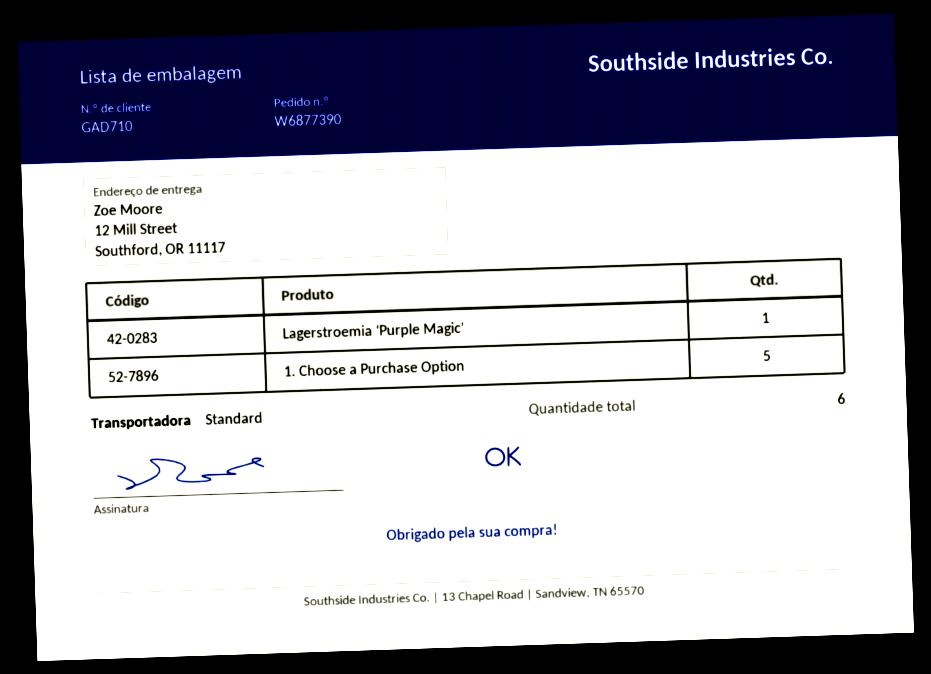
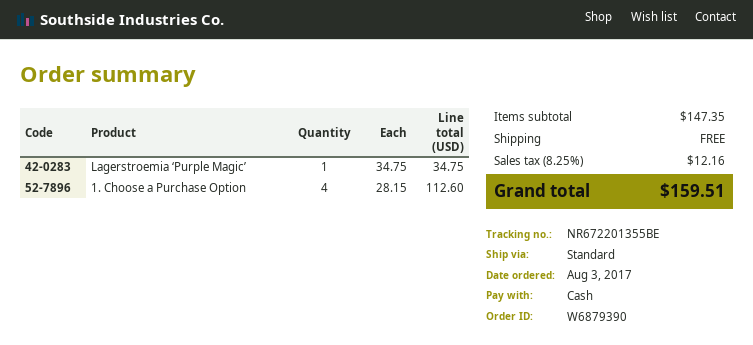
order number: W6877390 -> W6879390
1. Choose a Purchase Option: 5 -> 4

